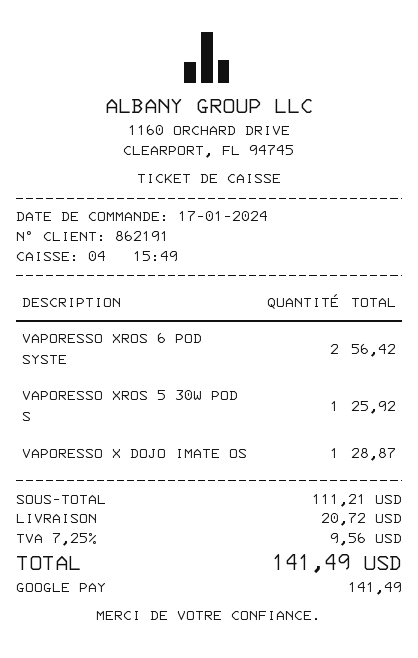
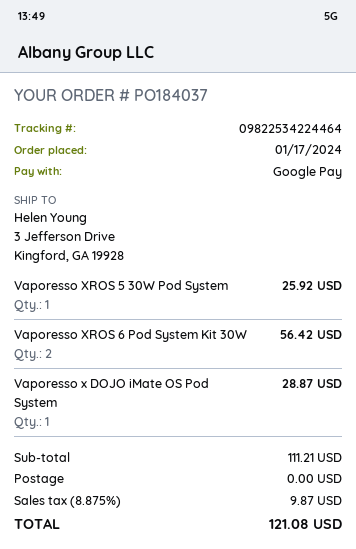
shipping: 20.72 -> 0.00
tax: 7.25% = 9.56 -> 8.875% = 9.87
total: 141.49 -> 121.08

